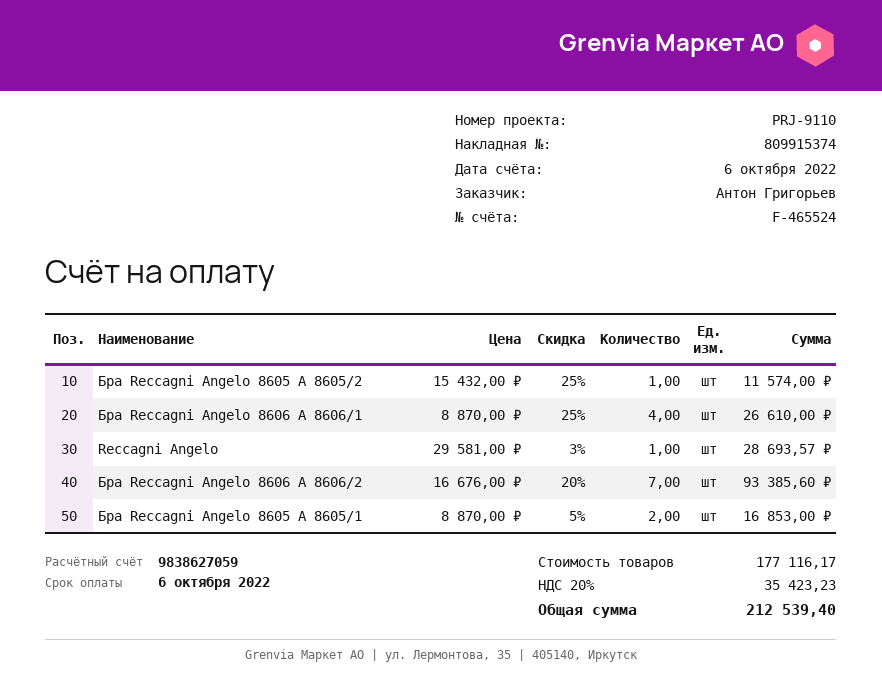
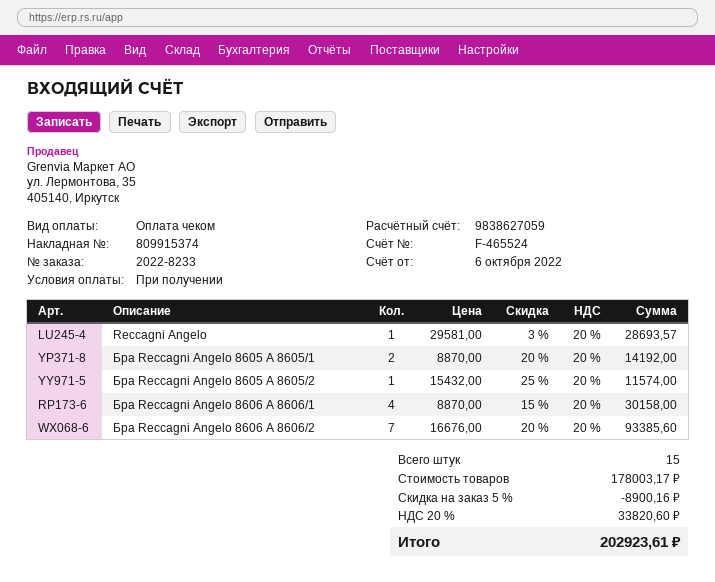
Бра Reccagni Angelo 8606 A 8606/1: 4 x 8870.00 - 25% = 26610.00 -> 4 x 8870.00 - 15% = 30158.00
Бра Reccagni Angelo 8605 A 8605/1: 2 x 8870.00 - 5% = 16853.00 -> 2 x 8870.00 - 20% = 14192.00
subtotal: 177116.17 -> 178003.17
discount: none -> 5% = 8900.16
tax: 20% = 35423.23 -> 20% = 33820.60
total: 212539.40 -> 202923.61

